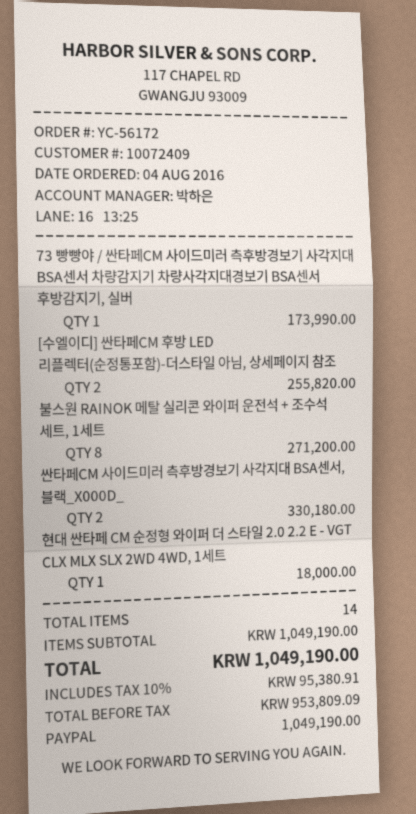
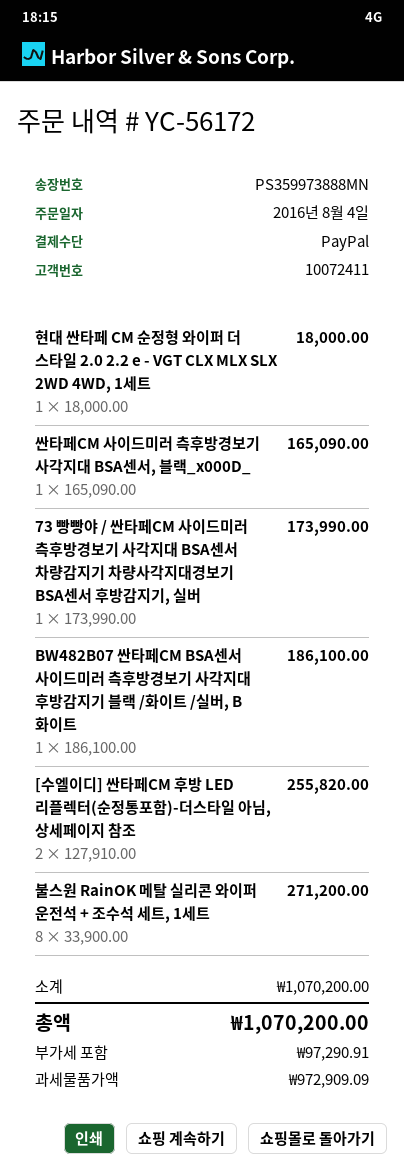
customer number: 10072409 -> 10072411
싼타페CM 사이드미러 측후방경보기 사각지대 BSA센서, 블랙_X000D_: 2 for 330180.00 -> 1 for 165090.00
BW482B07 싼타페CM BSA센서 사이드미러 측후방경보기 사각지대 후방감지기 블랙 /화이트 /실버, B 화이트: none -> 1 for 186100.00
subtotal: 1049190.00 -> 1070200.00
net: 953809.09 -> 972909.09
tax: 95380.91 -> 97290.91
total: 1049190.00 -> 1070200.00

